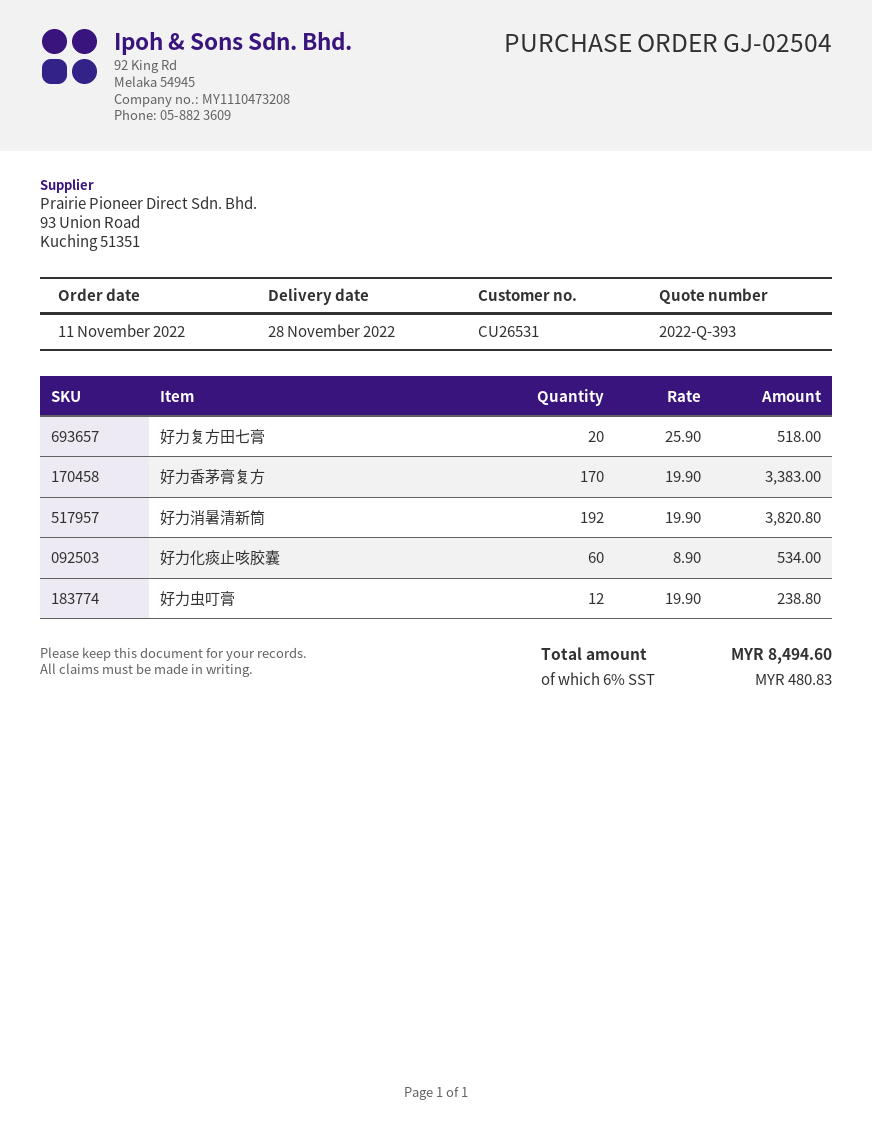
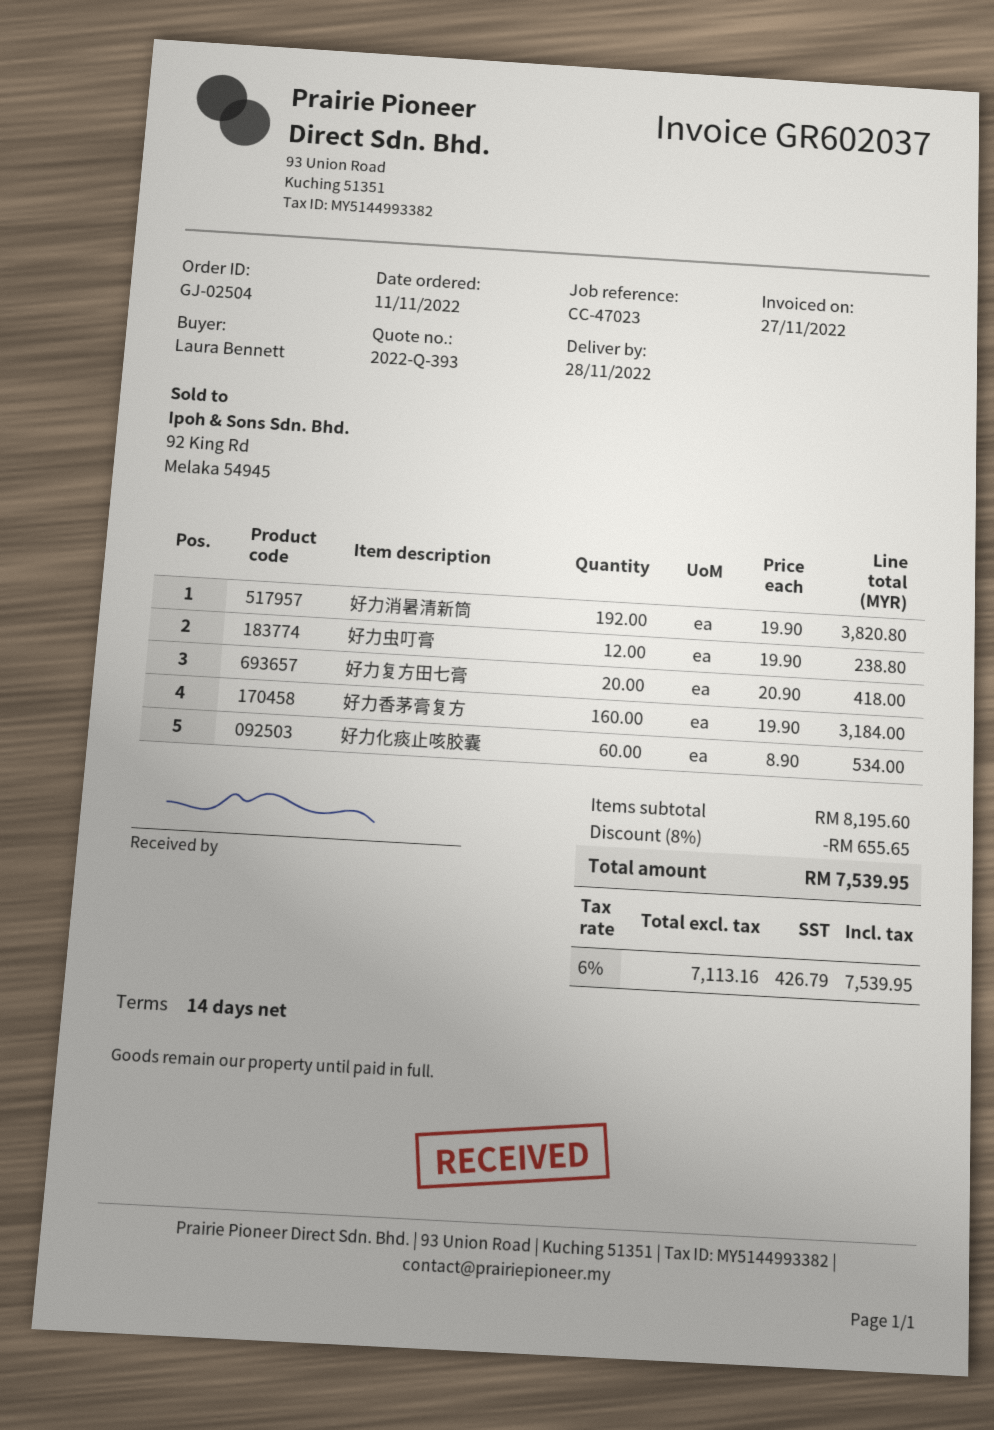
好力复方田七膏: 20 x 25.90 = 518.00 -> 20 x 20.90 = 418.00
好力香茅膏复方: 170 x 19.90 = 3383.00 -> 160 x 19.90 = 3184.00
discount: none -> 8% = 655.65
tax: 6% = 480.83 -> 6% = 426.79
total: 8494.60 -> 7539.95

